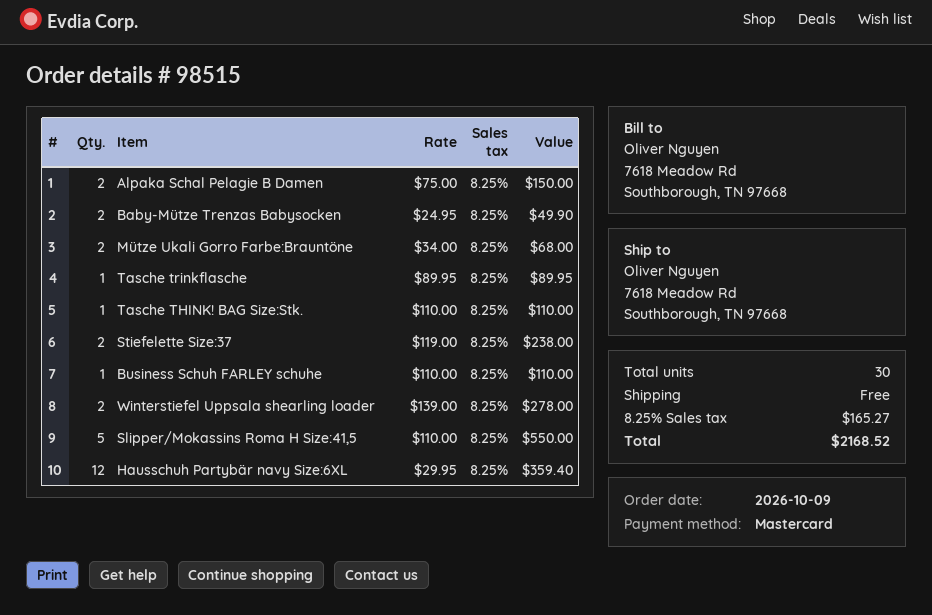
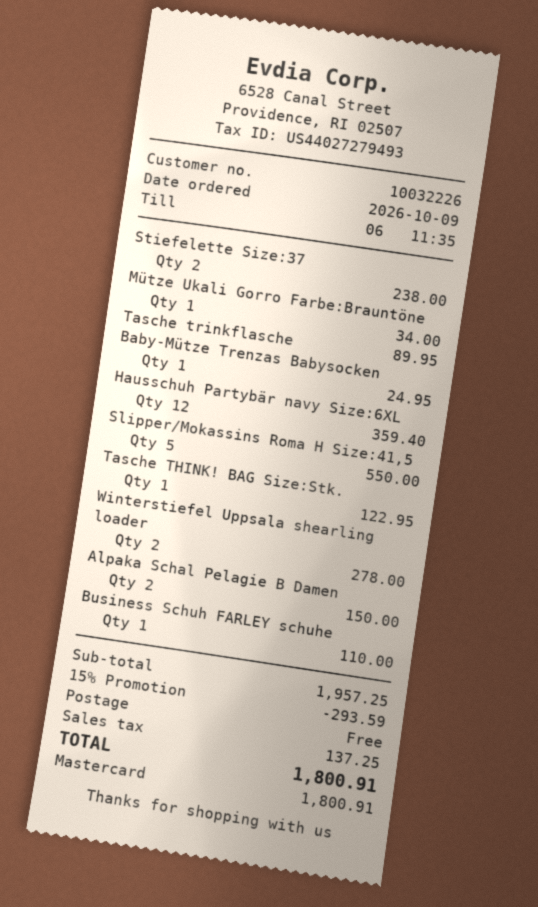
Baby-Mütze Trenzas Babysocken: 2 for 49.90 -> 1 for 24.95
Mütze Ukali Gorro Farbe:Brauntöne: 2 for 68.00 -> 1 for 34.00
Tasche THINK! BAG Size:Stk.: 1 for 110.00 -> 1 for 122.95
discount: none -> 15% = 293.59
tax: 165.27 -> 137.25
total: 2168.52 -> 1800.91

